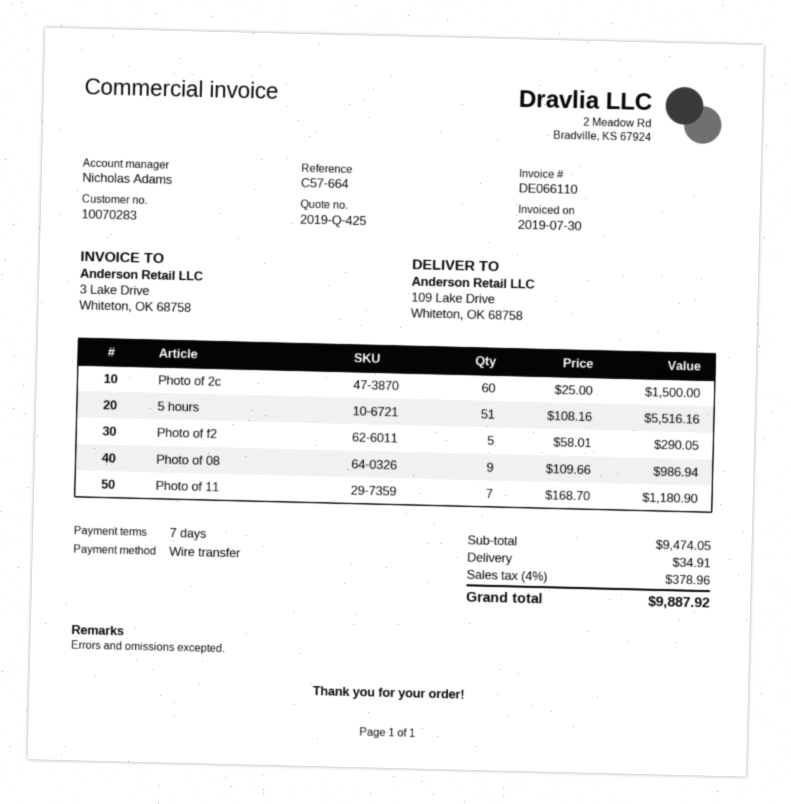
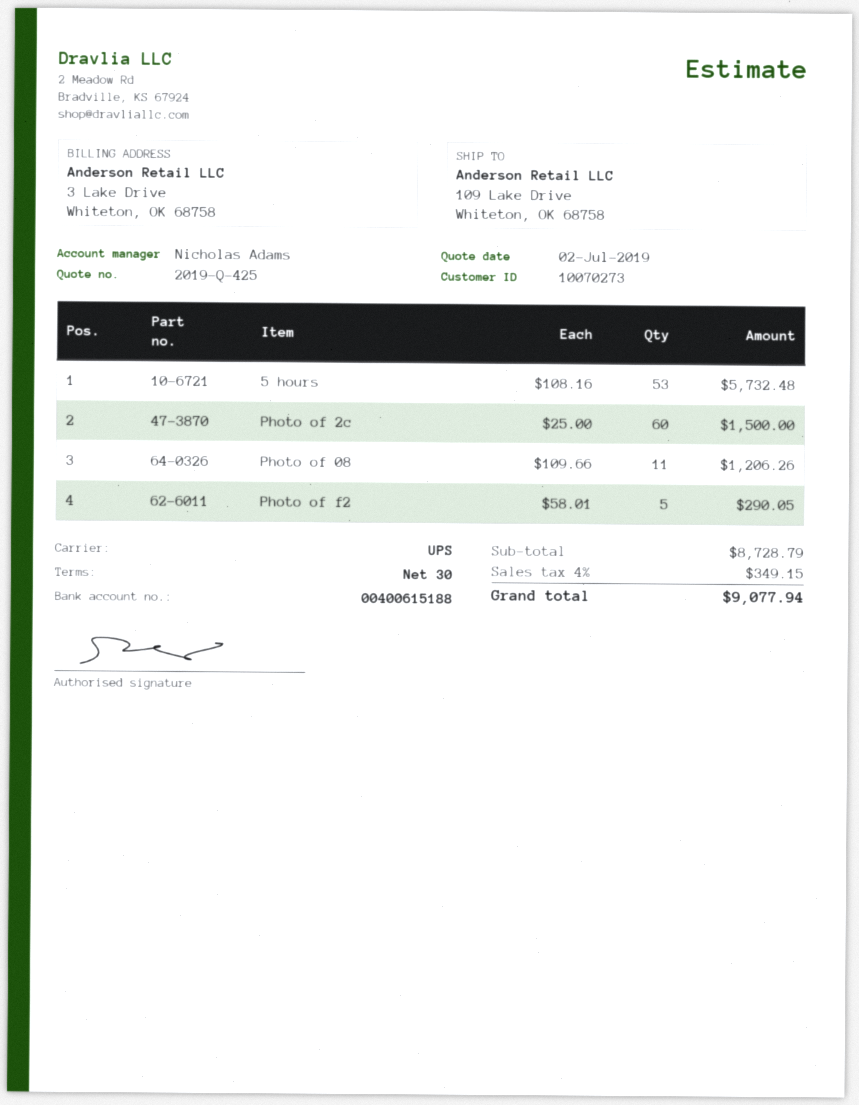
payment terms: 7 days -> 30 days
customer number: 10070283 -> 10070273
5 hours: 51 x 108.16 = 5516.16 -> 53 x 108.16 = 5732.48
Photo of 08: 9 x 109.66 = 986.94 -> 11 x 109.66 = 1206.26
Photo of 11: 7 x 168.70 = 1180.90 -> none
subtotal: 9474.05 -> 8728.79
shipping: 34.91 -> none
tax: 4% = 378.96 -> 4% = 349.15
total: 9887.92 -> 9077.94

